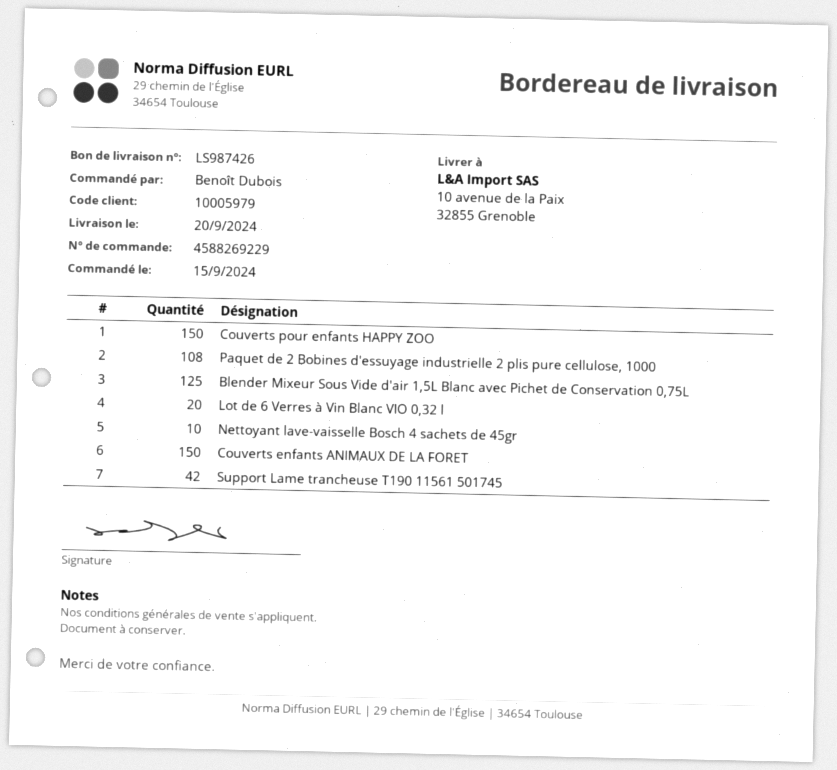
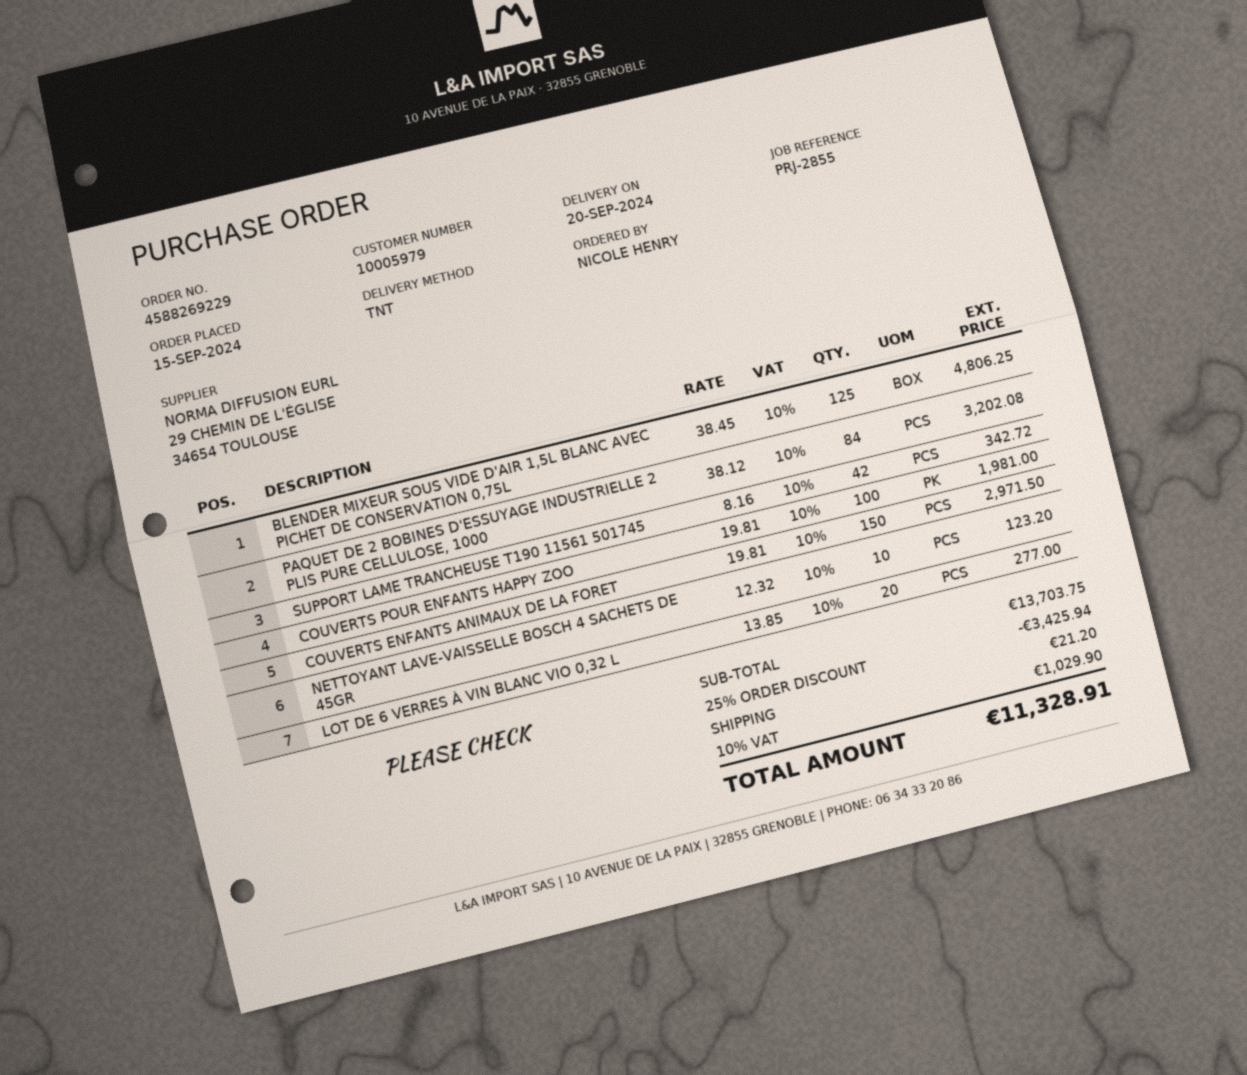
ordered by: Benoît Dubois -> NICOLE HENRY
Couverts pour enfants HAPPY ZOO: 150 -> 100
Paquet de 2 Bobines d'essuyage industrielle 2 plis pure cellulose, 1000: 108 -> 84

